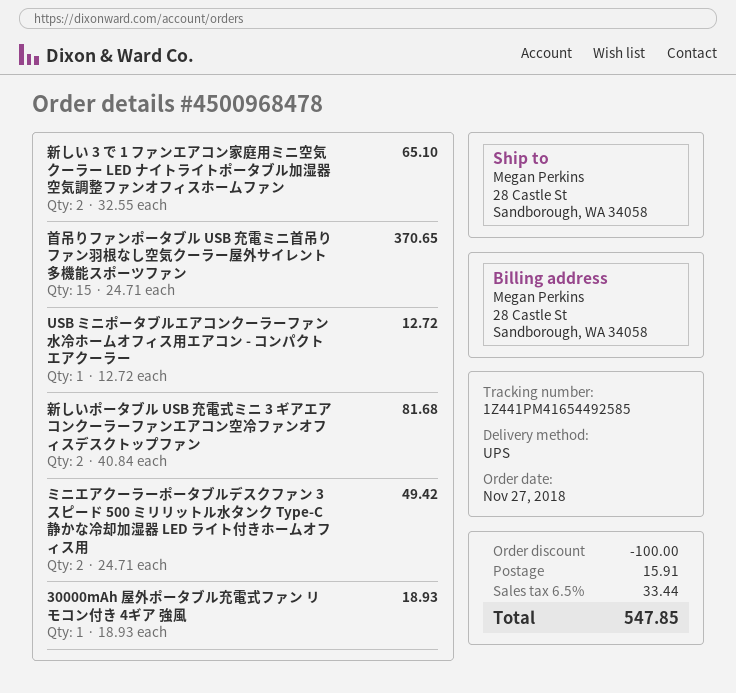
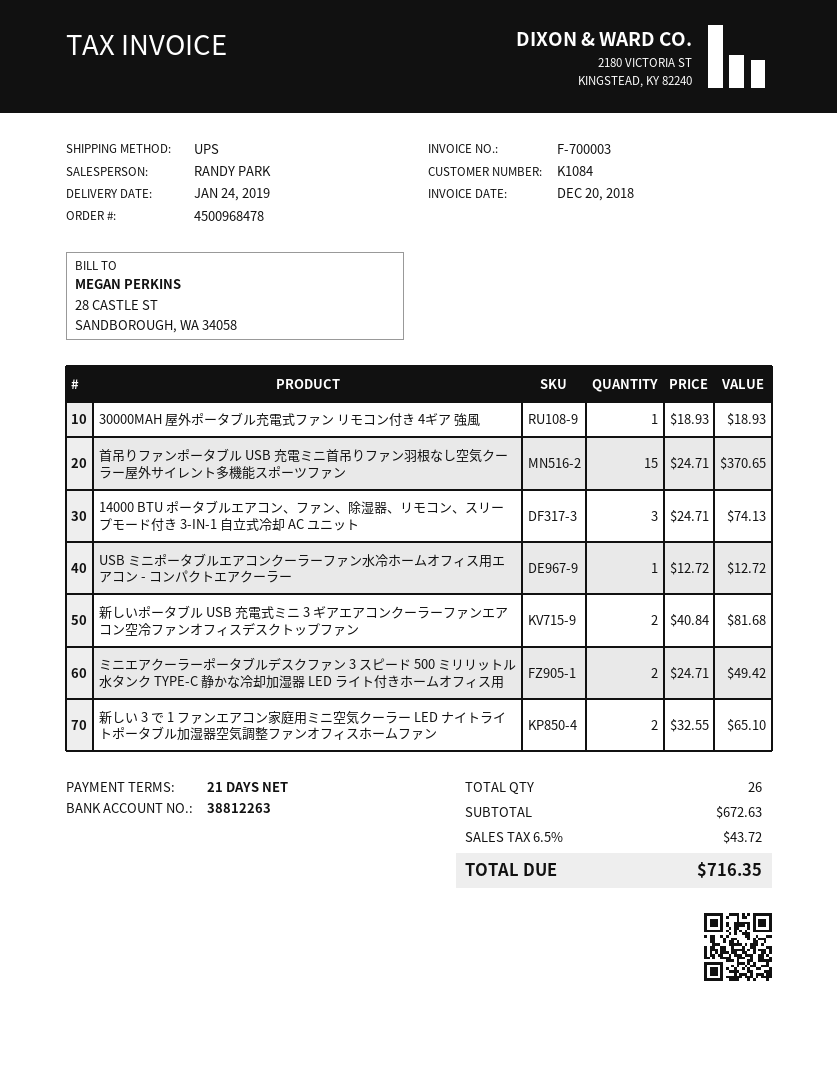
14000 BTU ポータブルエアコン、ファン、除湿器、リモコン、スリープモード付き 3-IN-1 自立式冷却 AC ユニット: none -> 3 x 24.71 = 74.13
discount: 100.00 -> none
shipping: 15.91 -> none
tax: 6.5% = 33.44 -> 6.5% = 43.72
total: 547.85 -> 716.35

